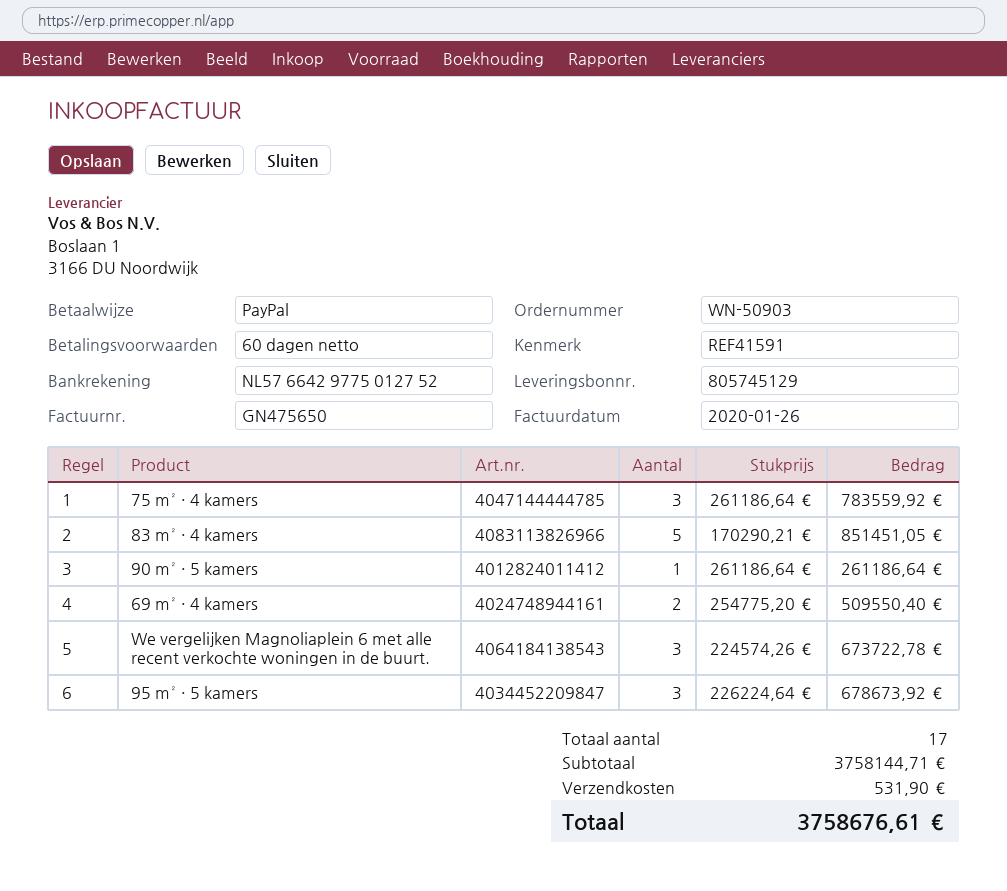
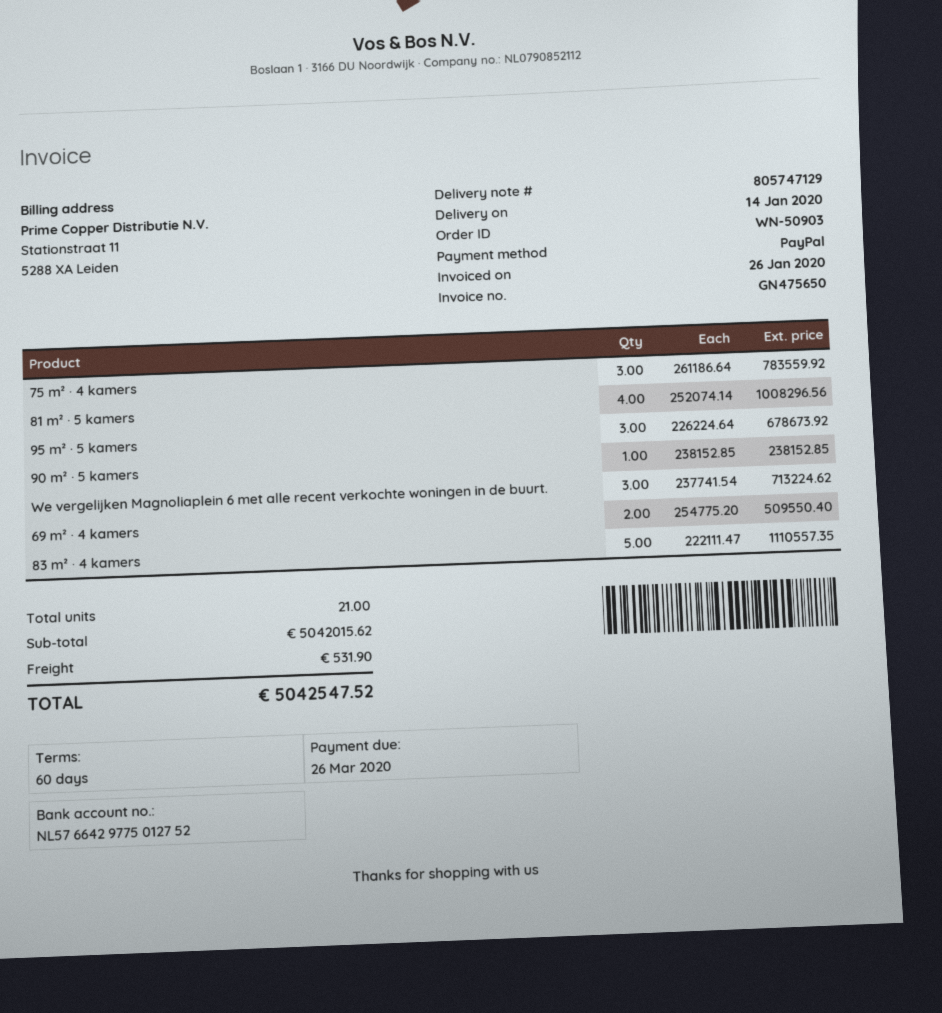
delivery note number: 805745129 -> 805747129
83 m² · 4 kamers: 5 x 170290.21 = 851451.05 -> 5 x 222111.47 = 1110557.35
90 m² · 5 kamers: 1 x 261186.64 = 261186.64 -> 1 x 238152.85 = 238152.85
We vergelijken Magnoliaplein 6 met alle recent verkochte woningen in de buurt.: 3 x 224574.26 = 673722.78 -> 3 x 237741.54 = 713224.62
81 m² · 5 kamers: none -> 4 x 252074.14 = 1008296.56
total quantity: 17 -> 21
subtotal: 3758144.71 -> 5042015.62
total: 3758676.61 -> 5042547.52

